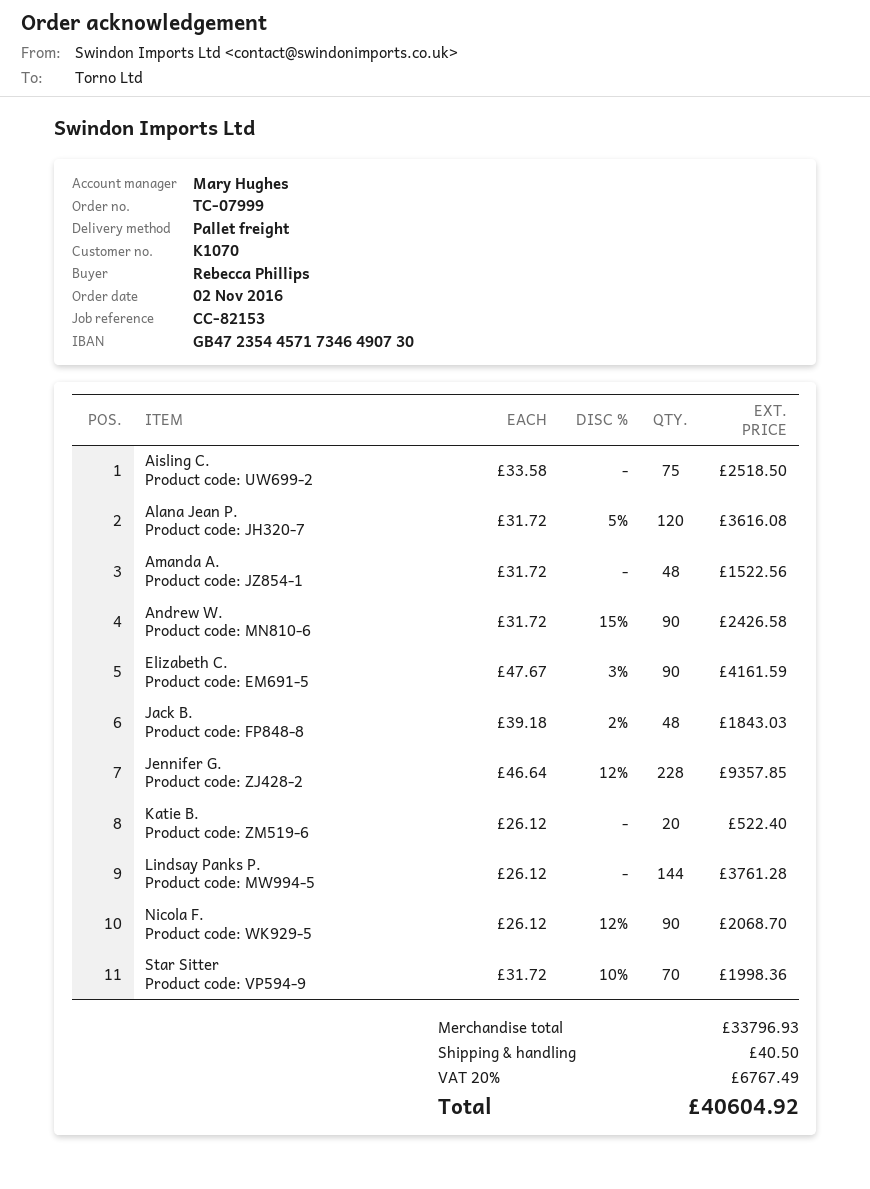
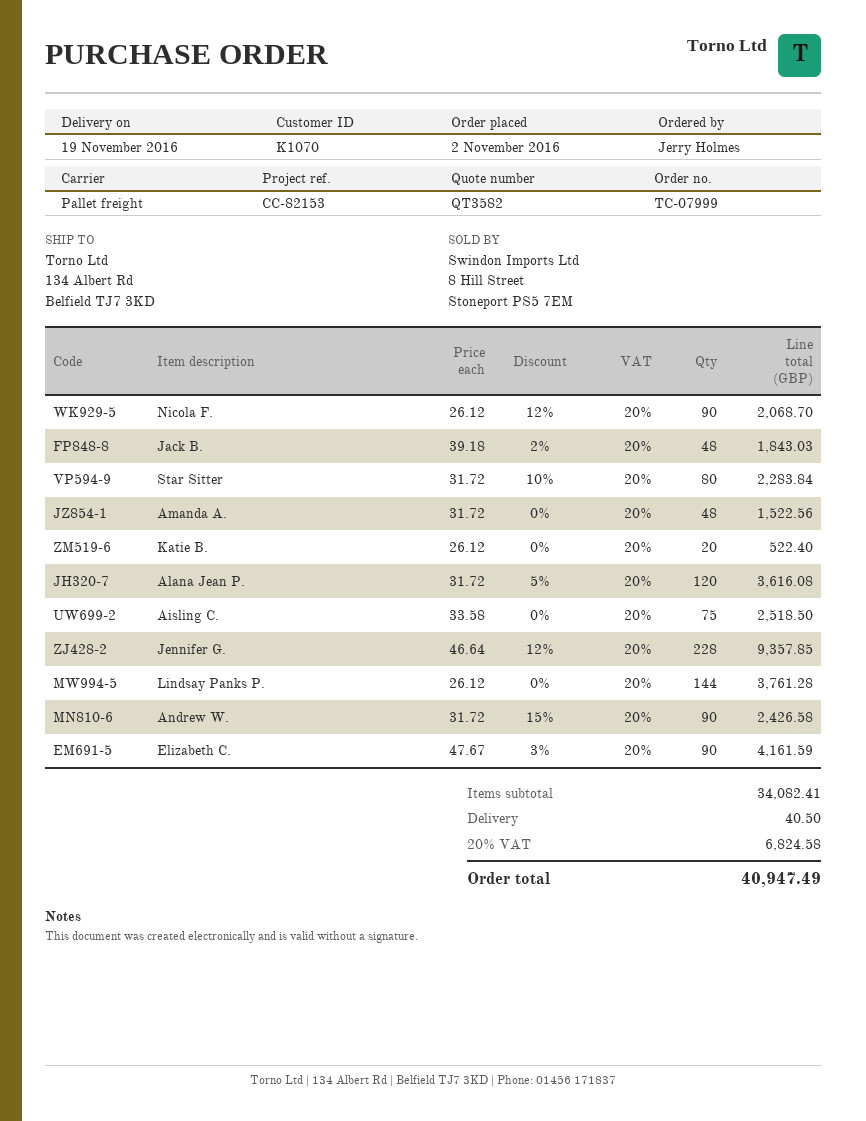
ordered by: Rebecca Phillips -> Jerry Holmes
Star Sitter: 70 x 31.72 - 10% = 1998.36 -> 80 x 31.72 - 10% = 2283.84
subtotal: 33796.93 -> 34082.41
tax: 20% = 6767.49 -> 20% = 6824.58
total: 40604.92 -> 40947.49

